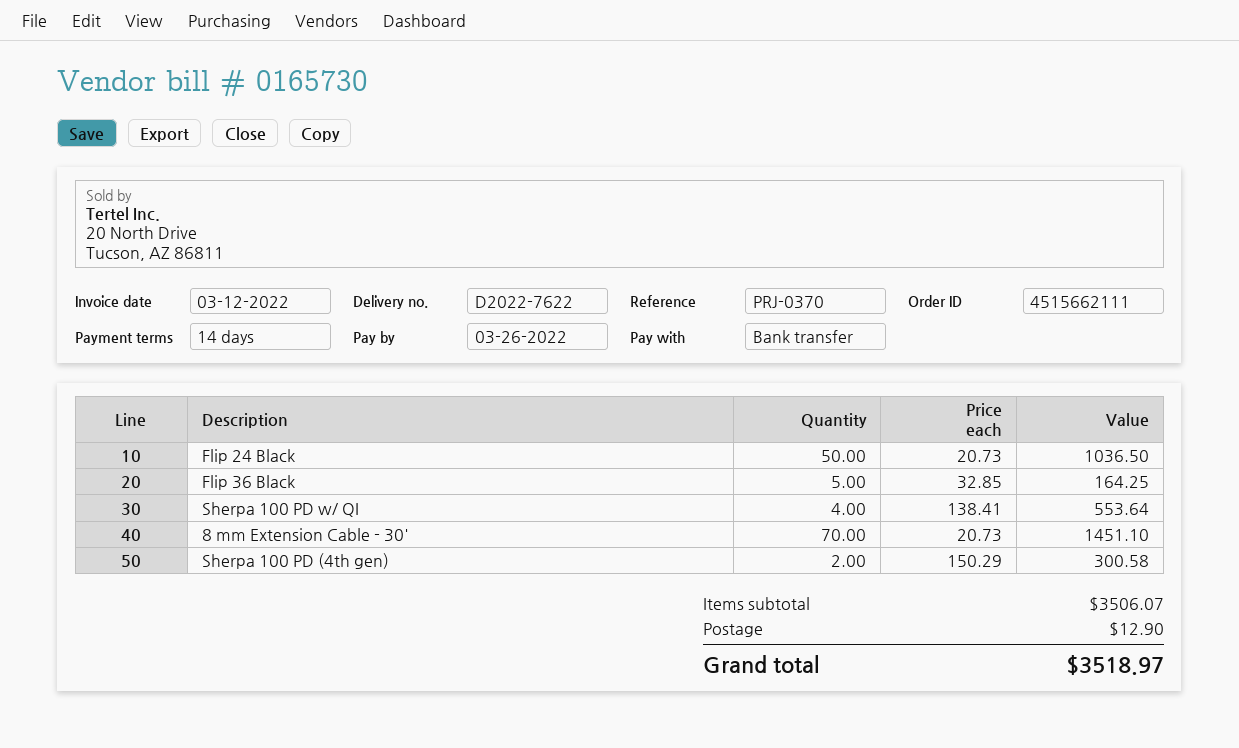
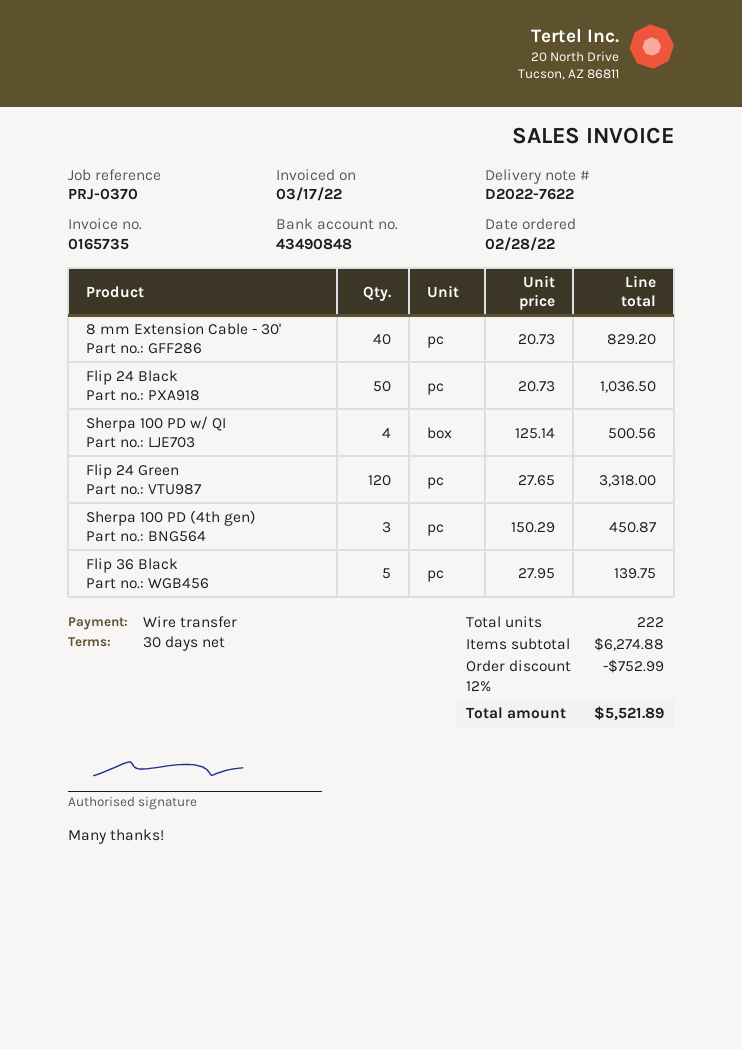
invoice number: 0165730 -> 0165735
invoice date: 2022-03-12 -> 2022-03-17
payment terms: 14 days -> 30 days
Flip 36 Black: 5 x 32.85 = 164.25 -> 5 x 27.95 = 139.75
Sherpa 100 PD w/ QI: 4 x 138.41 = 553.64 -> 4 x 125.14 = 500.56
8 mm Extension Cable - 30': 70 x 20.73 = 1451.10 -> 40 x 20.73 = 829.20
Sherpa 100 PD (4th gen): 2 x 150.29 = 300.58 -> 3 x 150.29 = 450.87
Flip 24 Green: none -> 120 x 27.65 = 3318.00
subtotal: 3506.07 -> 6274.88
discount: none -> 12% = 752.99
shipping: 12.90 -> none
total: 3518.97 -> 5521.89

